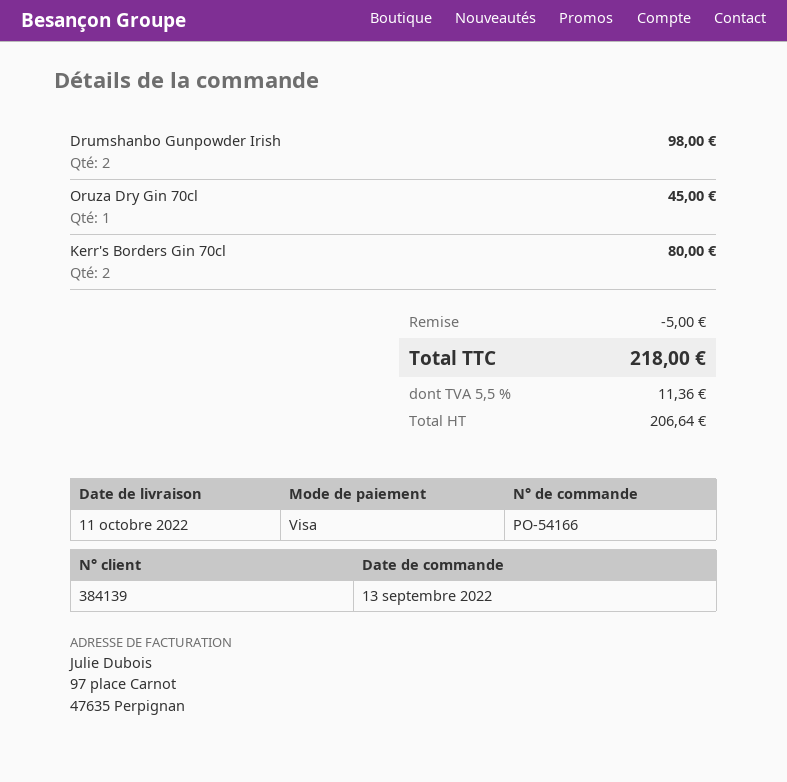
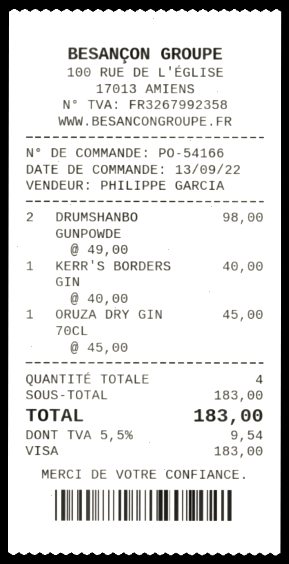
Kerr's Borders Gin 70cl: 2 for 80.00 -> 1 for 40.00
discount: 5.00 -> none
tax: 5.5% = 11.36 -> 5.5% = 9.54
total: 218.00 -> 183.00

